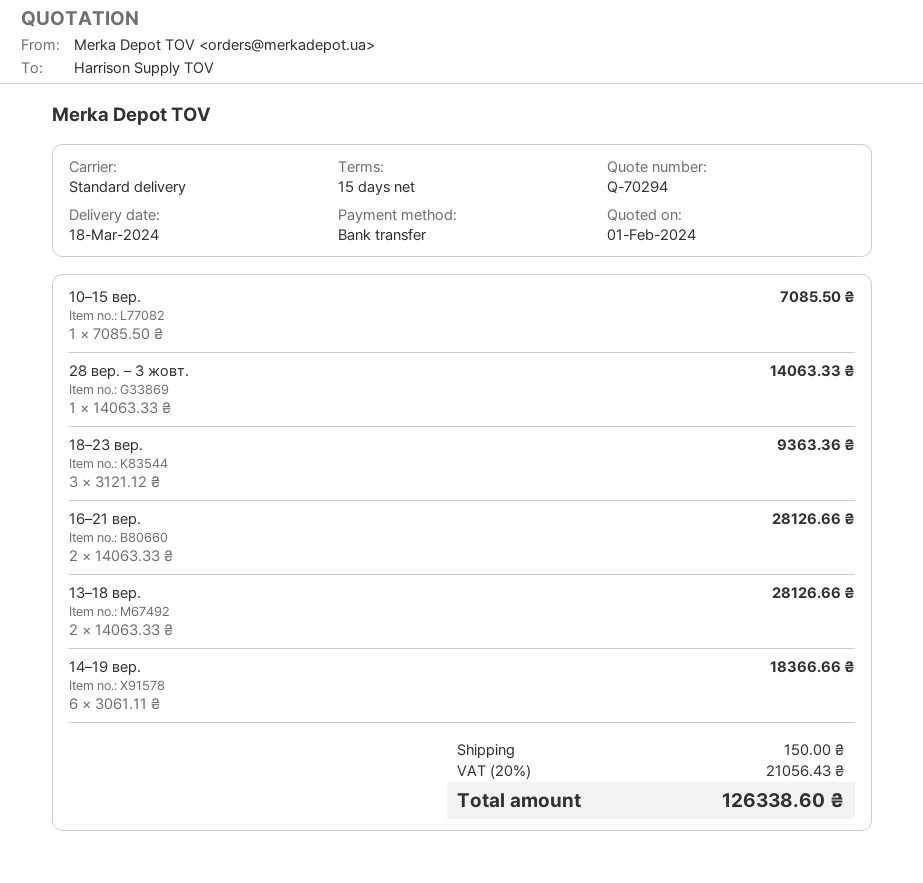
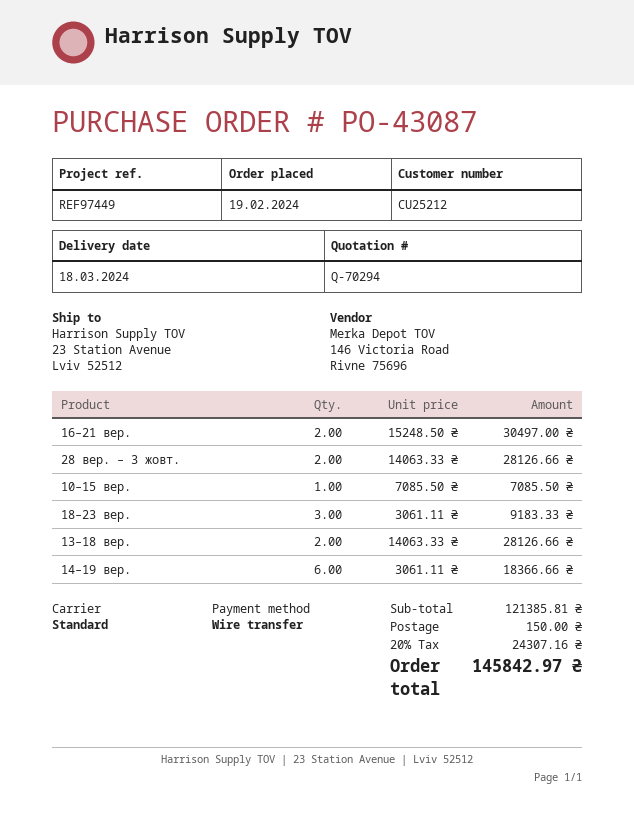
28 вер. – 3 жовт.: 1 x 14063.33 = 14063.33 -> 2 x 14063.33 = 28126.66
18–23 вер.: 3 x 3121.12 = 9363.36 -> 3 x 3061.11 = 9183.33
16–21 вер.: 2 x 14063.33 = 28126.66 -> 2 x 15248.50 = 30497.00
tax: 20% = 21056.43 -> 20% = 24307.16
total: 126338.60 -> 145842.97

